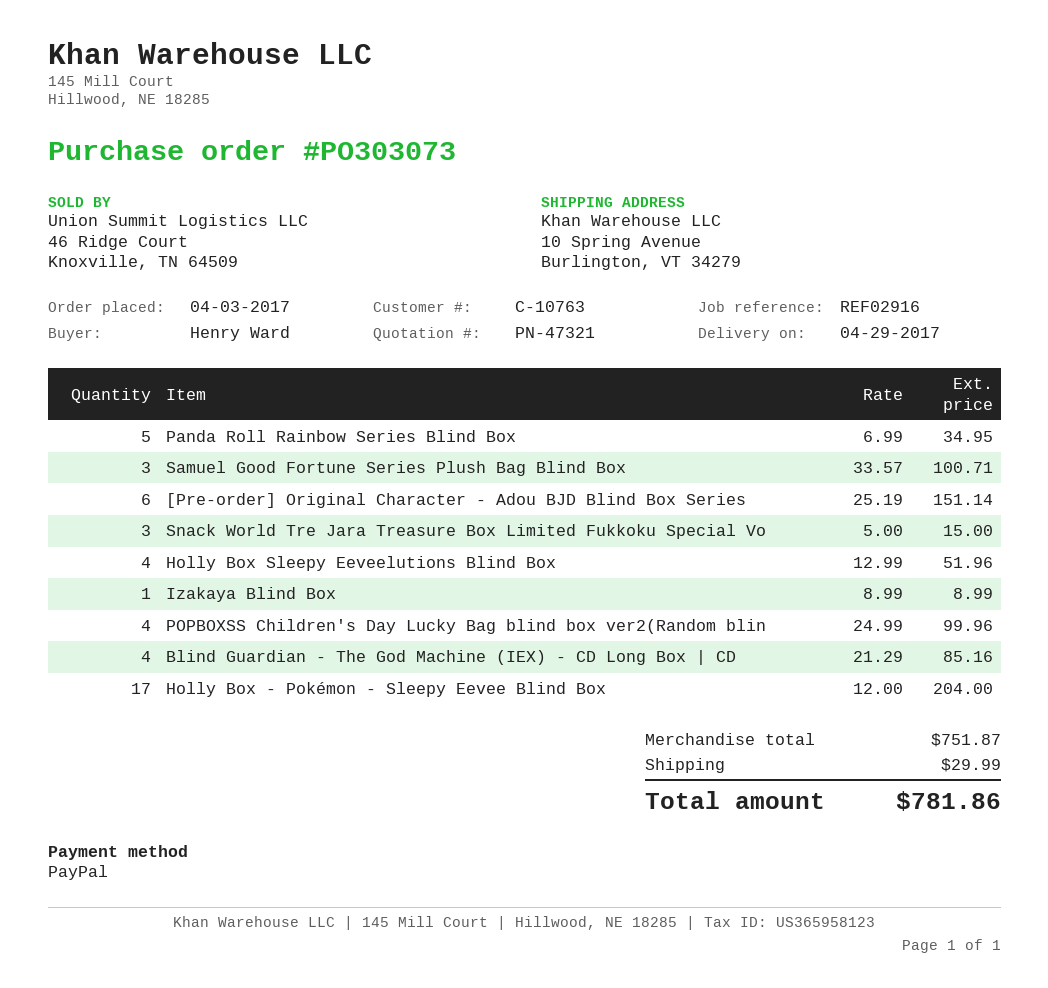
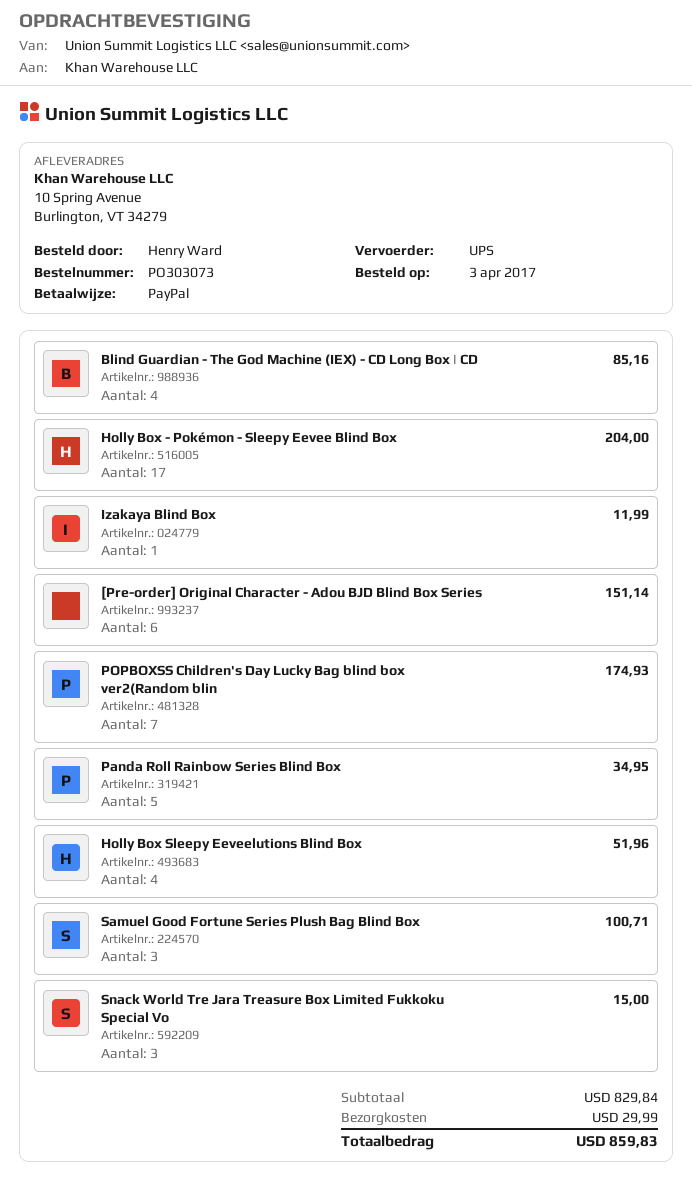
Izakaya Blind Box: 1 for 8.99 -> 1 for 11.99
POPBOXSS Children's Day Lucky Bag blind box ver2(Random blin: 4 for 99.96 -> 7 for 174.93
subtotal: 751.87 -> 829.84
total: 781.86 -> 859.83

